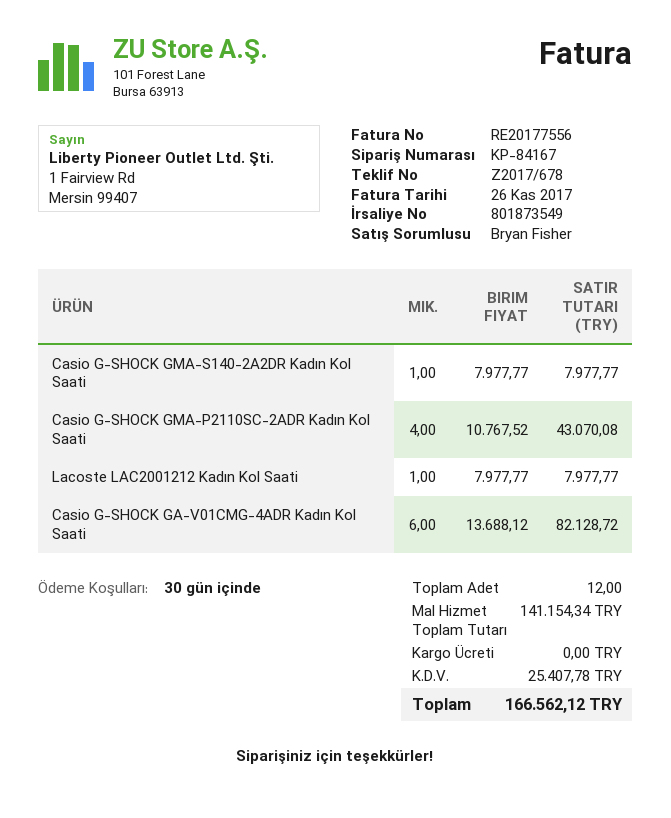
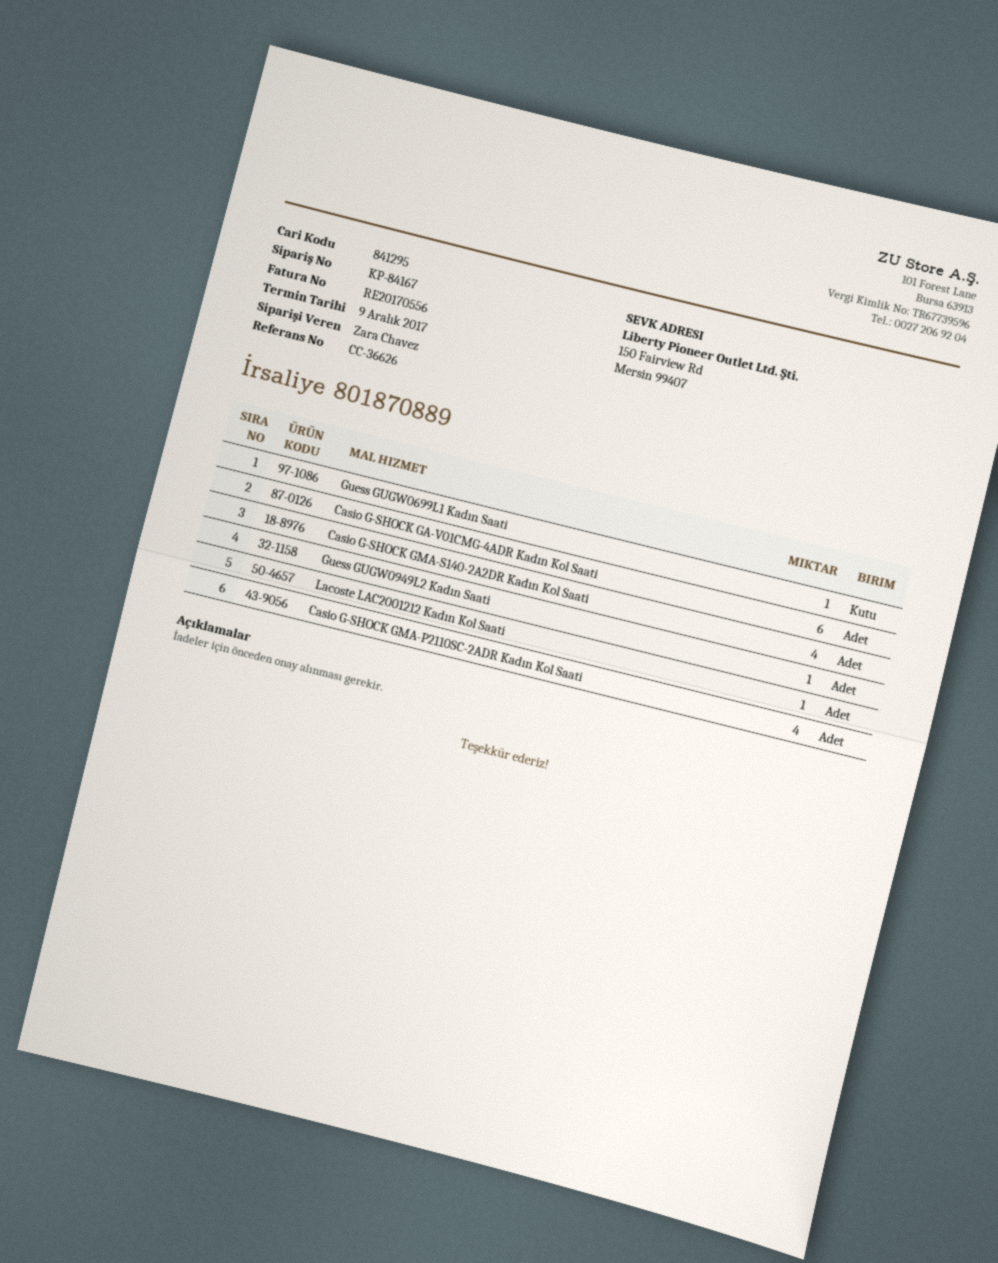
delivery note number: 801873549 -> 801870889
invoice number: RE20177556 -> RE20170556
Casio G-SHOCK GMA-S140-2A2DR Kadın Kol Saati: 1 -> 4
Guess GUGW0699L1 Kadın Saati: none -> 1
Guess GUGW0949L2 Kadın Saati: none -> 1

